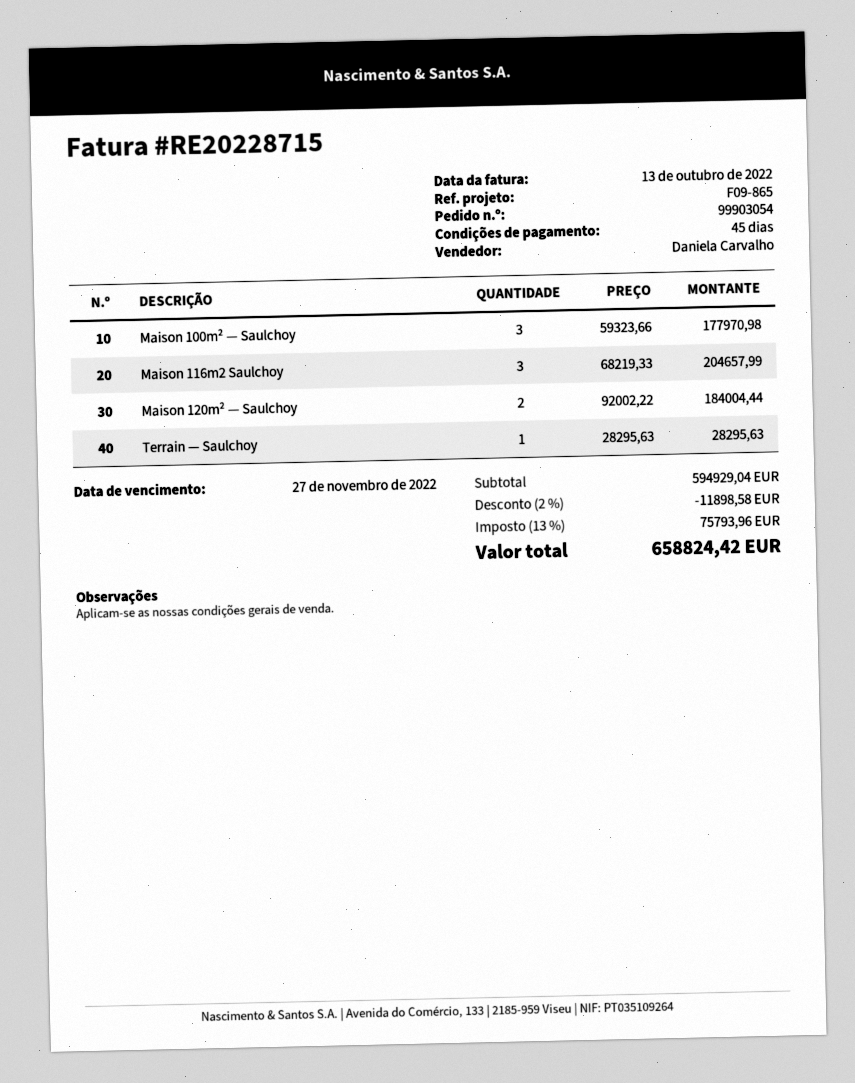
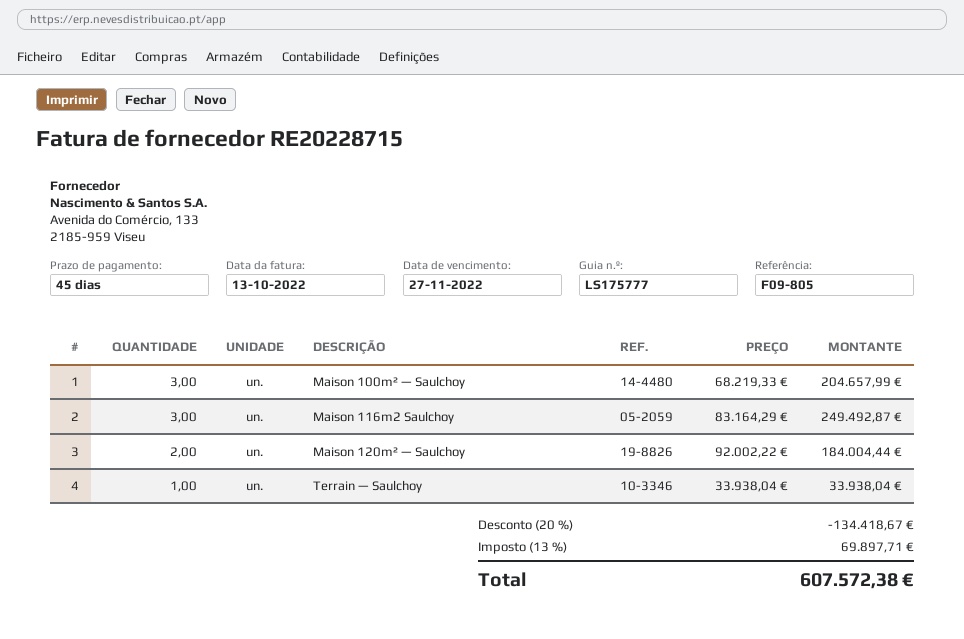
reference: F09-865 -> F09-805
Maison 100m² — Saulchoy: 3 x 59323.66 = 177970.98 -> 3 x 68219.33 = 204657.99
Maison 116m2 Saulchoy: 3 x 68219.33 = 204657.99 -> 3 x 83164.29 = 249492.87
Terrain — Saulchoy: 1 x 28295.63 = 28295.63 -> 1 x 33938.04 = 33938.04
discount: 2% = 11898.58 -> 20% = 134418.67
tax: 13% = 75793.96 -> 13% = 69897.71
total: 658824.42 -> 607572.38

